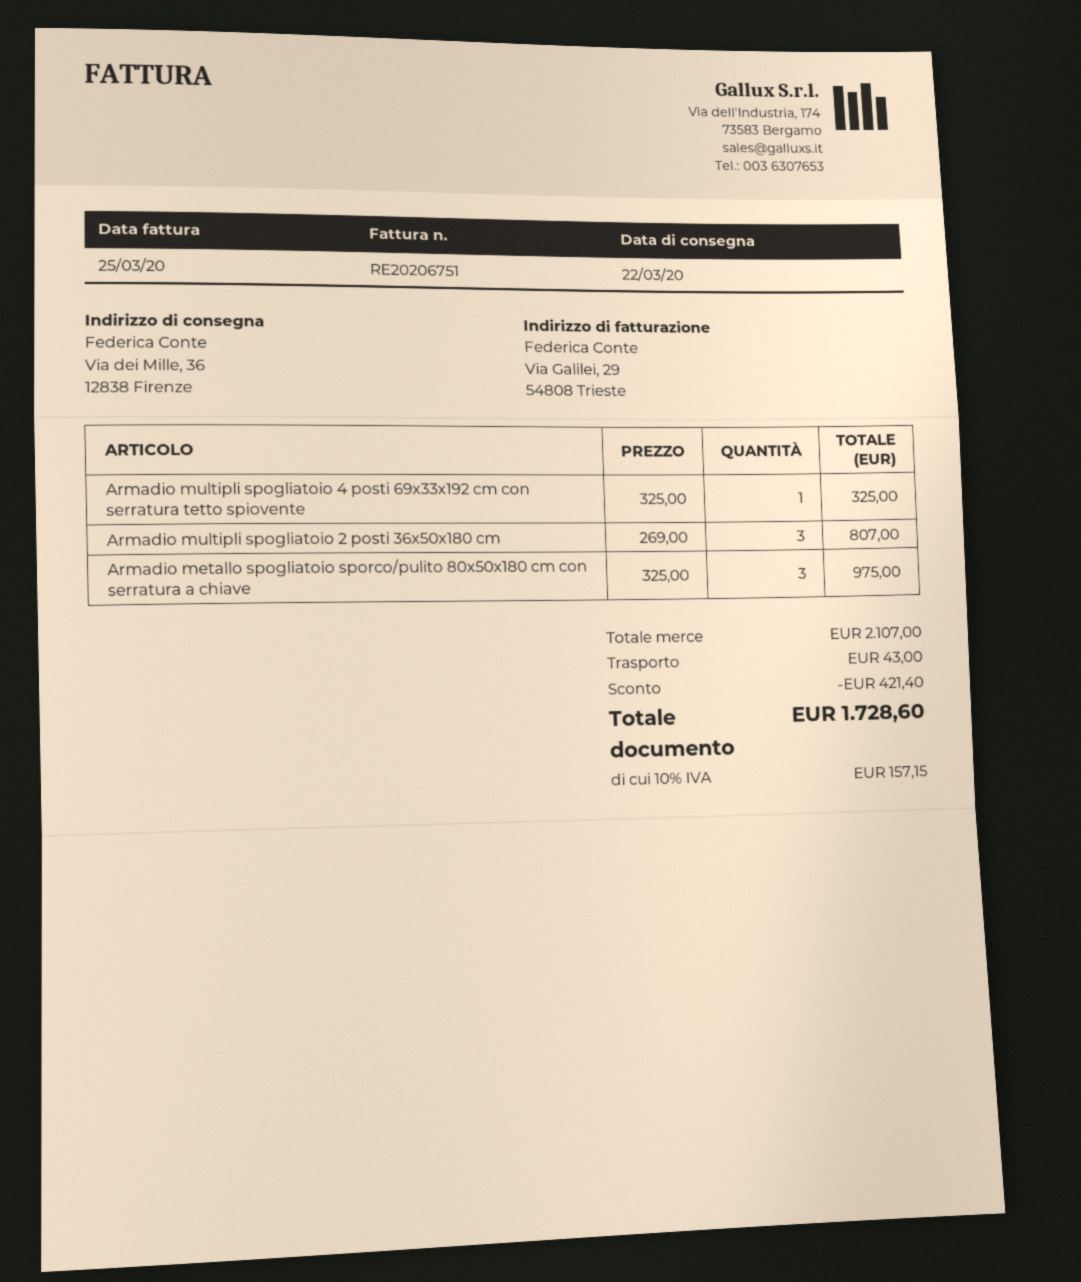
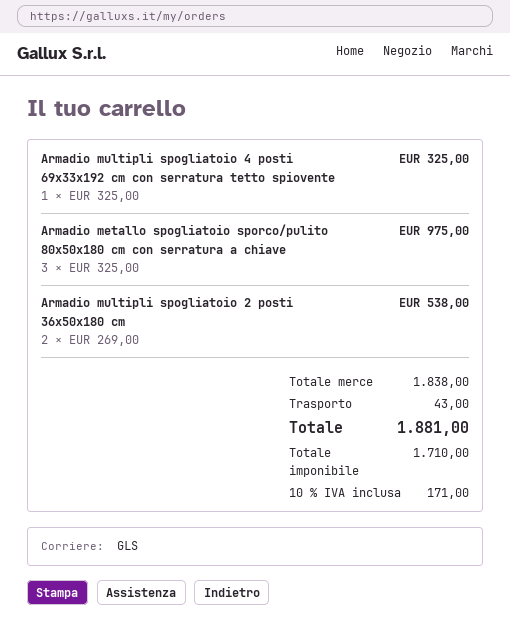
Armadio multipli spogliatoio 2 posti 36x50x180 cm: 3 x 269.00 = 807.00 -> 2 x 269.00 = 538.00
subtotal: 2107.00 -> 1838.00
discount: 421.40 -> none
tax: 10% = 157.15 -> 10% = 171.00
total: 1728.60 -> 1881.00

